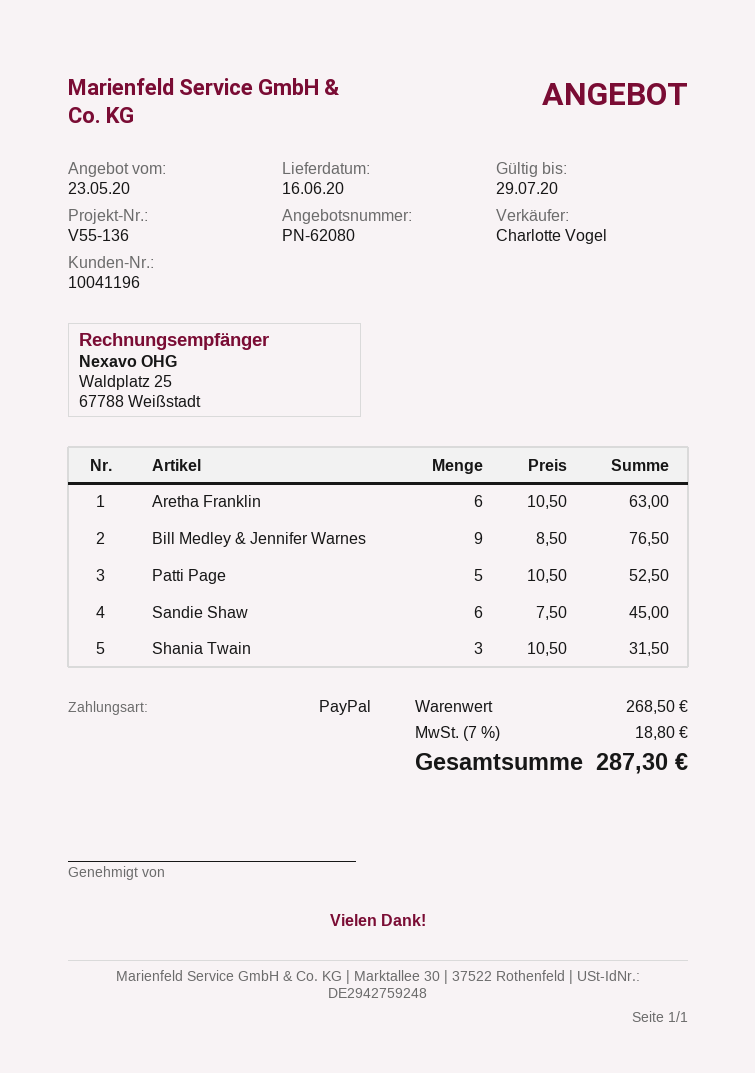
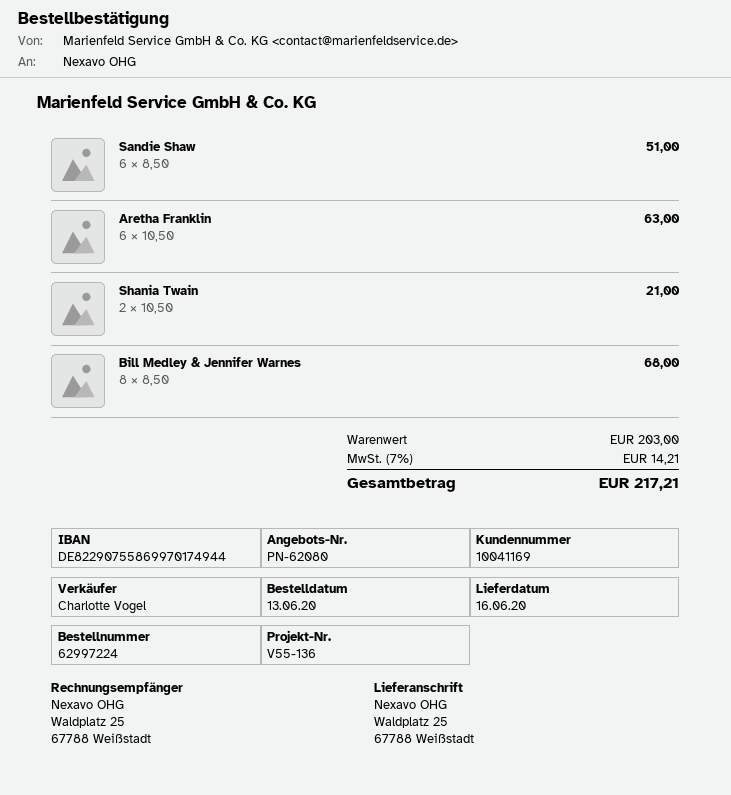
customer number: 10041196 -> 10041169
Bill Medley & Jennifer Warnes: 9 x 8.50 = 76.50 -> 8 x 8.50 = 68.00
Patti Page: 5 x 10.50 = 52.50 -> none
Sandie Shaw: 6 x 7.50 = 45.00 -> 6 x 8.50 = 51.00
Shania Twain: 3 x 10.50 = 31.50 -> 2 x 10.50 = 21.00
subtotal: 268.50 -> 203.00
tax: 7% = 18.80 -> 7% = 14.21
total: 287.30 -> 217.21

